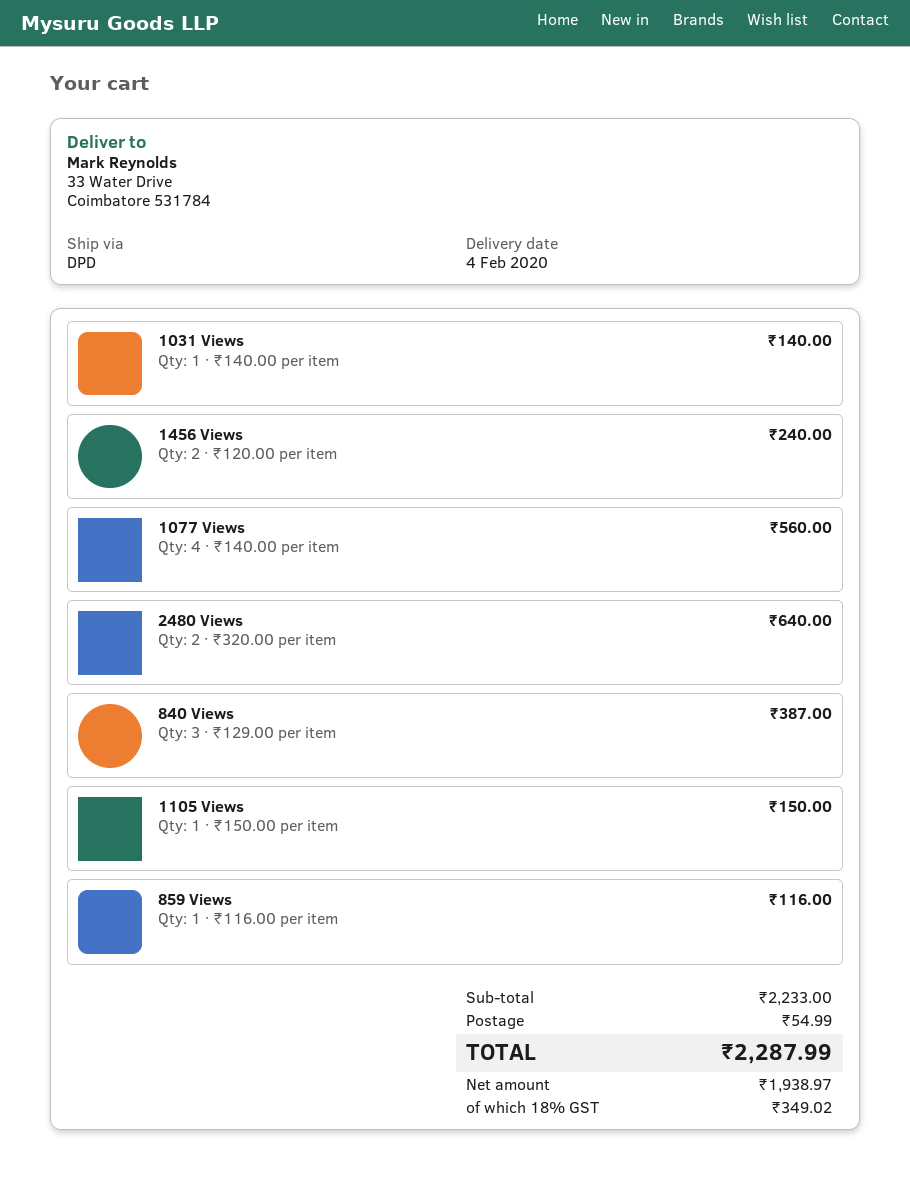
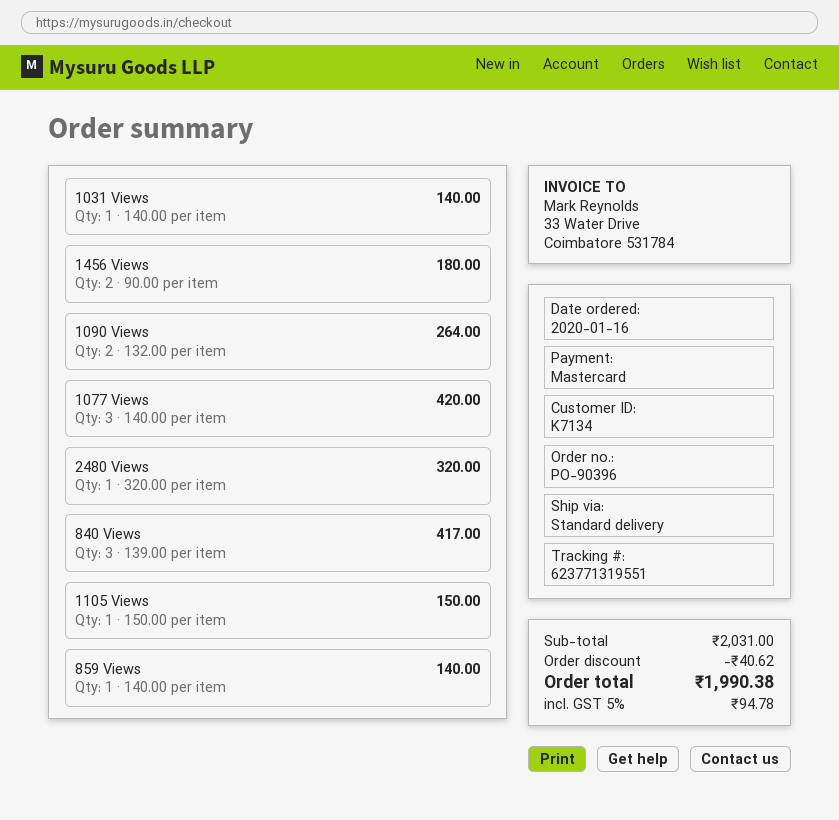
shipping method: DPD -> standard
1456 Views: 2 x 120.00 = 240.00 -> 2 x 90.00 = 180.00
1077 Views: 4 x 140.00 = 560.00 -> 3 x 140.00 = 420.00
2480 Views: 2 x 320.00 = 640.00 -> 1 x 320.00 = 320.00
840 Views: 3 x 129.00 = 387.00 -> 3 x 139.00 = 417.00
859 Views: 1 x 116.00 = 116.00 -> 1 x 140.00 = 140.00
1090 Views: none -> 2 x 132.00 = 264.00
subtotal: 2233.00 -> 2031.00
discount: none -> 40.62
shipping: 54.99 -> none
tax: 18% = 349.02 -> 5% = 94.78
total: 2287.99 -> 1990.38

